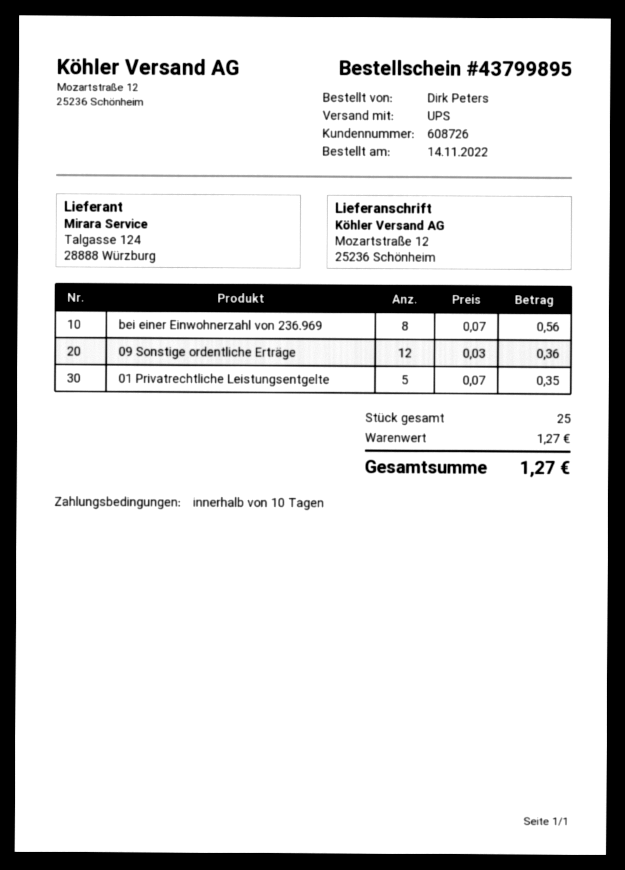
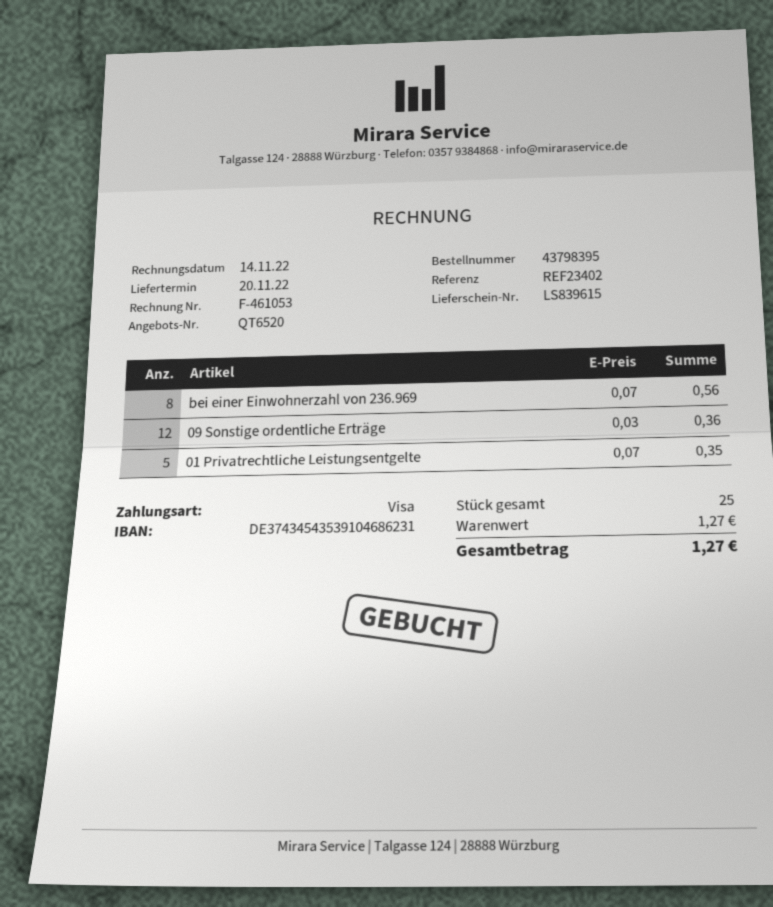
order number: 43799895 -> 43798395

